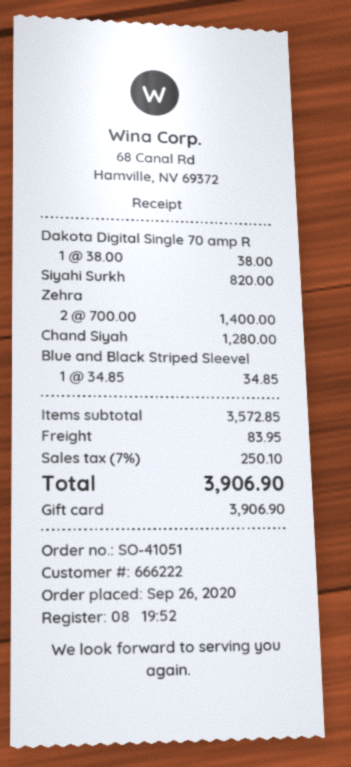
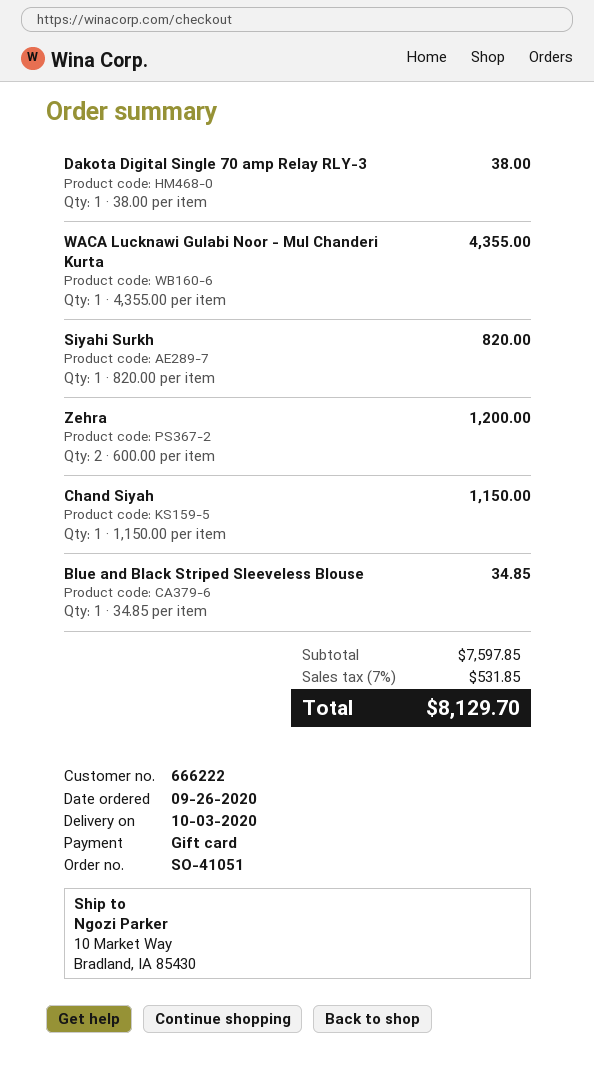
Zehra: 2 x 700.00 = 1400.00 -> 2 x 600.00 = 1200.00
Chand Siyah: 1 x 1280.00 = 1280.00 -> 1 x 1150.00 = 1150.00
WACA Lucknawi Gulabi Noor - Mul Chanderi Kurta: none -> 1 x 4355.00 = 4355.00
subtotal: 3572.85 -> 7597.85
shipping: 83.95 -> none
tax: 7% = 250.10 -> 7% = 531.85
total: 3906.90 -> 8129.70

